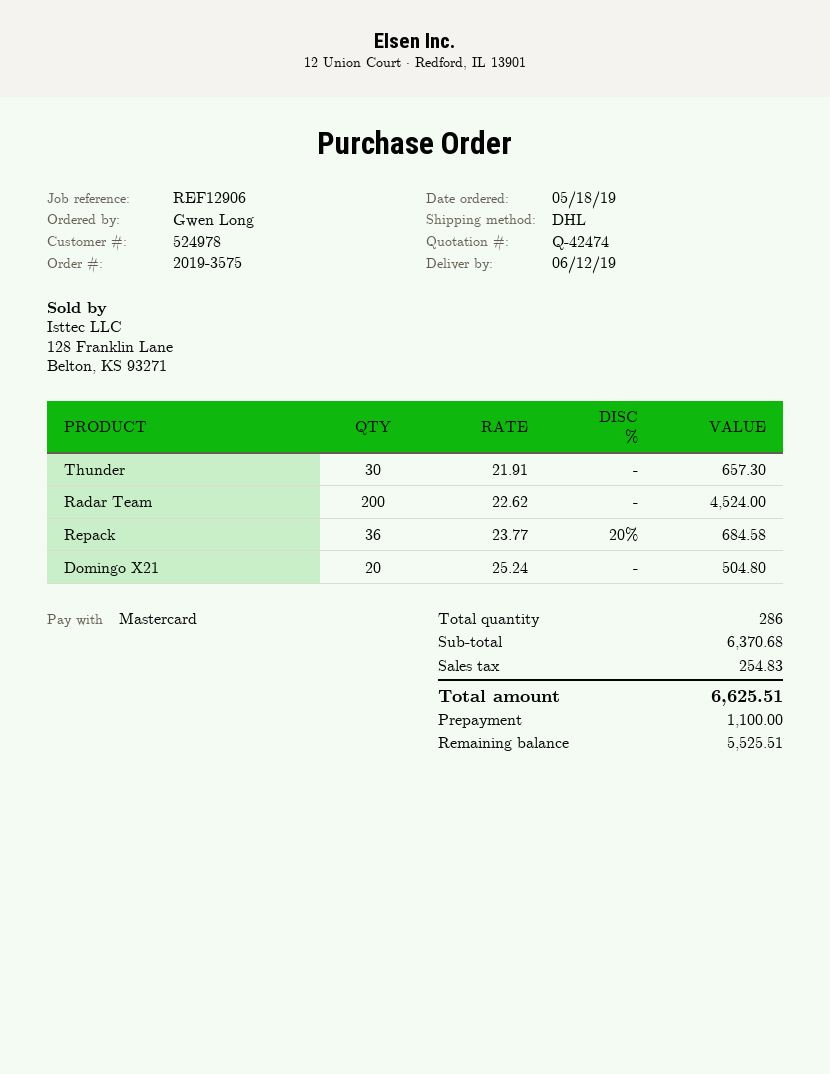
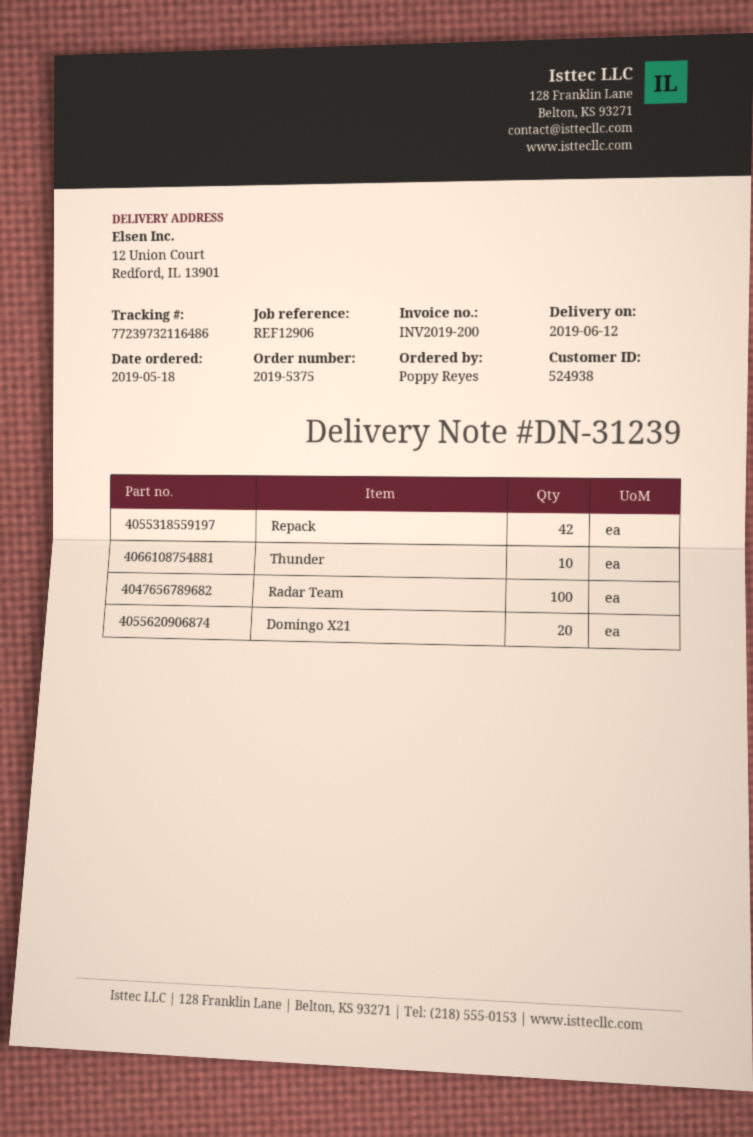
order number: 2019-3575 -> 2019-5375
customer number: 524978 -> 524938
ordered by: Gwen Long -> Poppy Reyes
Thunder: 30 -> 10
Radar Team: 200 -> 100
Repack: 36 -> 42

